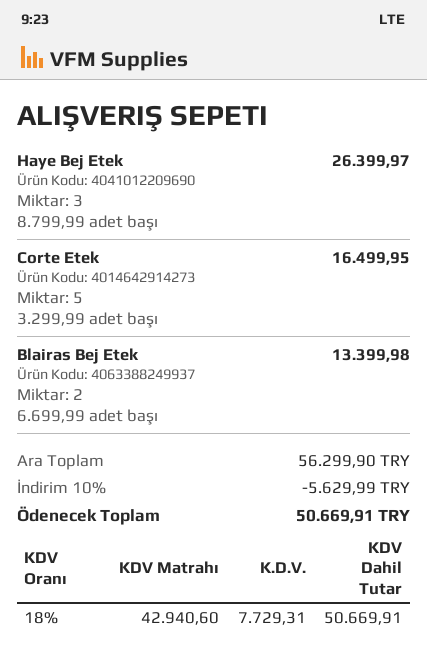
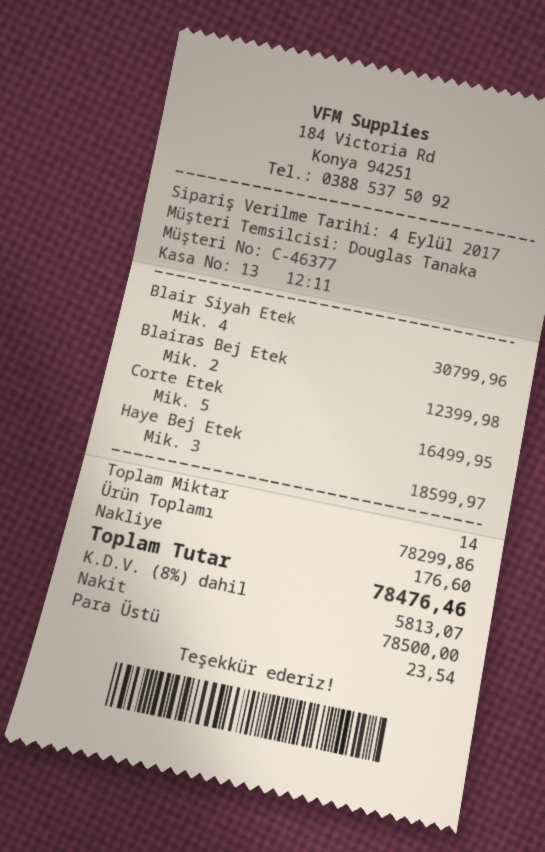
Haye Bej Etek: 3 for 26399.97 -> 3 for 18599.97
Blairas Bej Etek: 2 for 13399.98 -> 2 for 12399.98
Blair Siyah Etek: none -> 4 for 30799.96
subtotal: 56299.90 -> 78299.86
discount: 10% = 5629.99 -> none
shipping: none -> 176.60
tax: 18% = 7729.31 -> 8% = 5813.07
total: 50669.91 -> 78476.46

